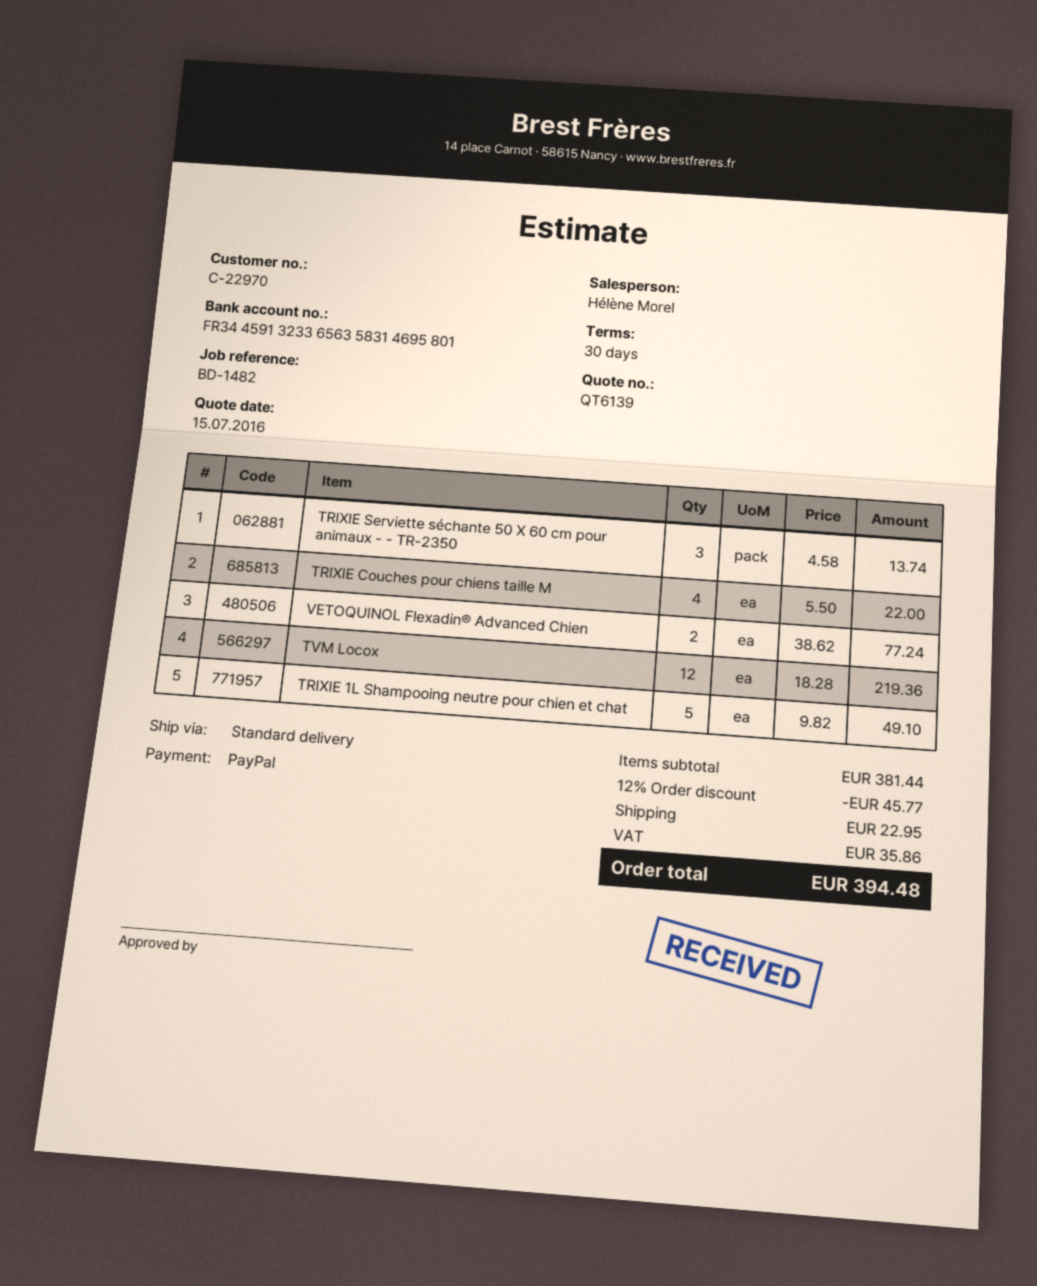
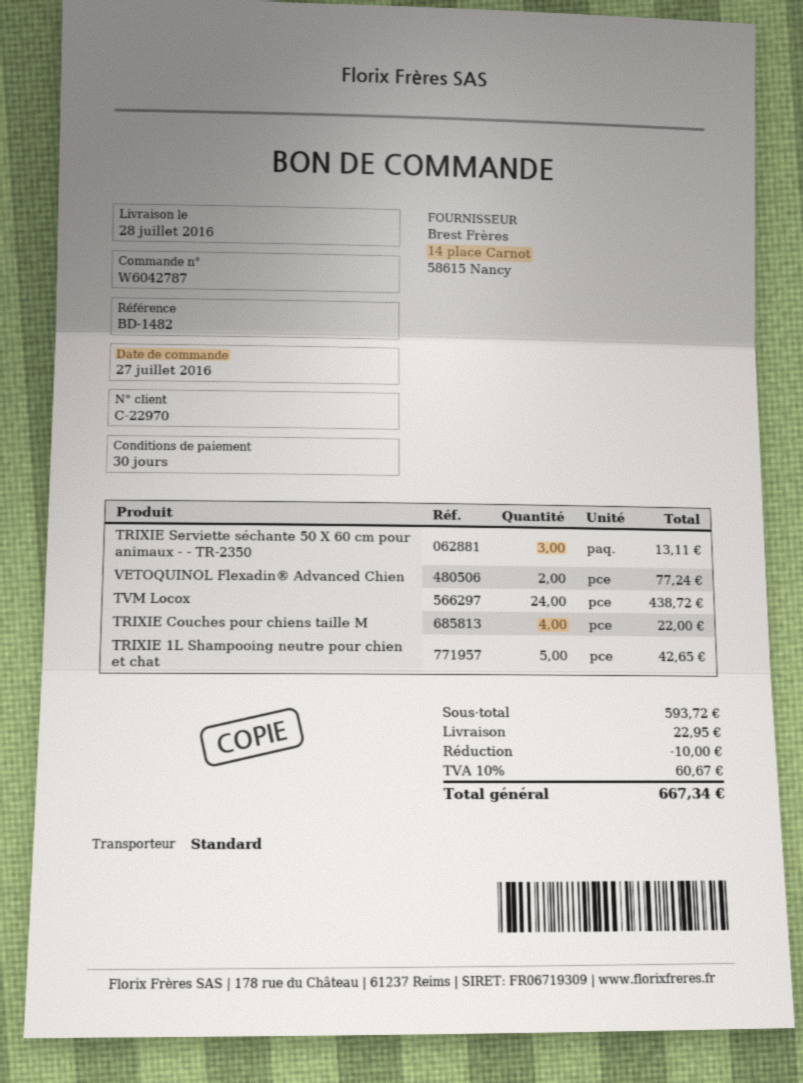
TRIXIE Serviette séchante 50 X 60 cm pour animaux - - TR-2350: 3 for 13.74 -> 3 for 13.11
TVM Locox: 12 for 219.36 -> 24 for 438.72
TRIXIE 1L Shampooing neutre pour chien et chat: 5 for 49.10 -> 5 for 42.65
subtotal: 381.44 -> 593.72
discount: 45.77 -> 10.00
tax: 35.86 -> 60.67
total: 394.48 -> 667.34

